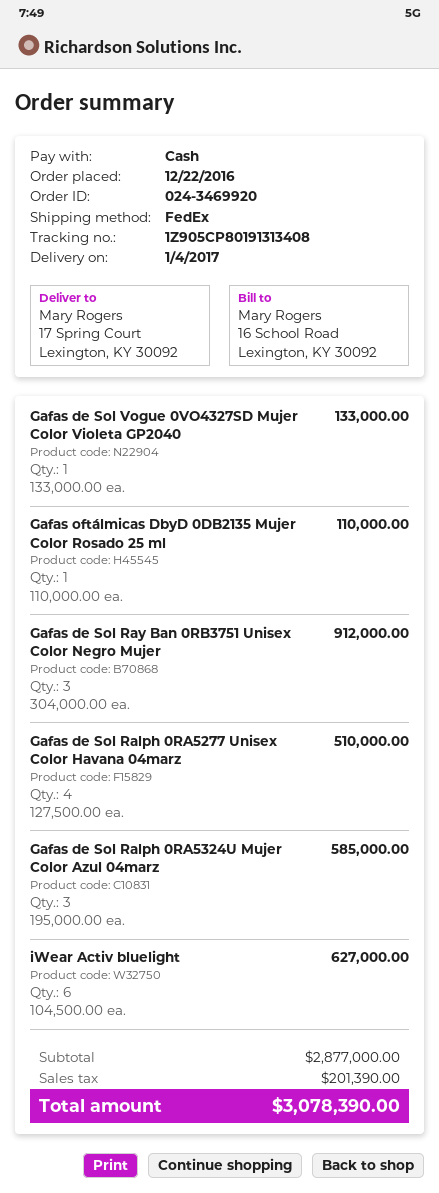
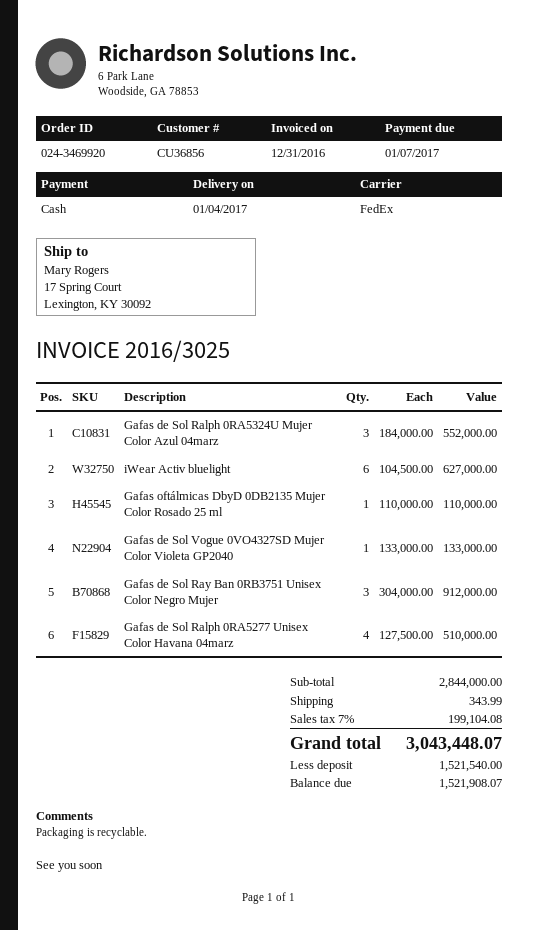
Gafas de Sol Ralph 0RA5324U Mujer Color Azul 04marz: 3 x 195000.00 = 585000.00 -> 3 x 184000.00 = 552000.00
subtotal: 2877000.00 -> 2844000.00
shipping: none -> 343.99
tax: 201390.00 -> 199104.08
total: 3078390.00 -> 3043448.07

